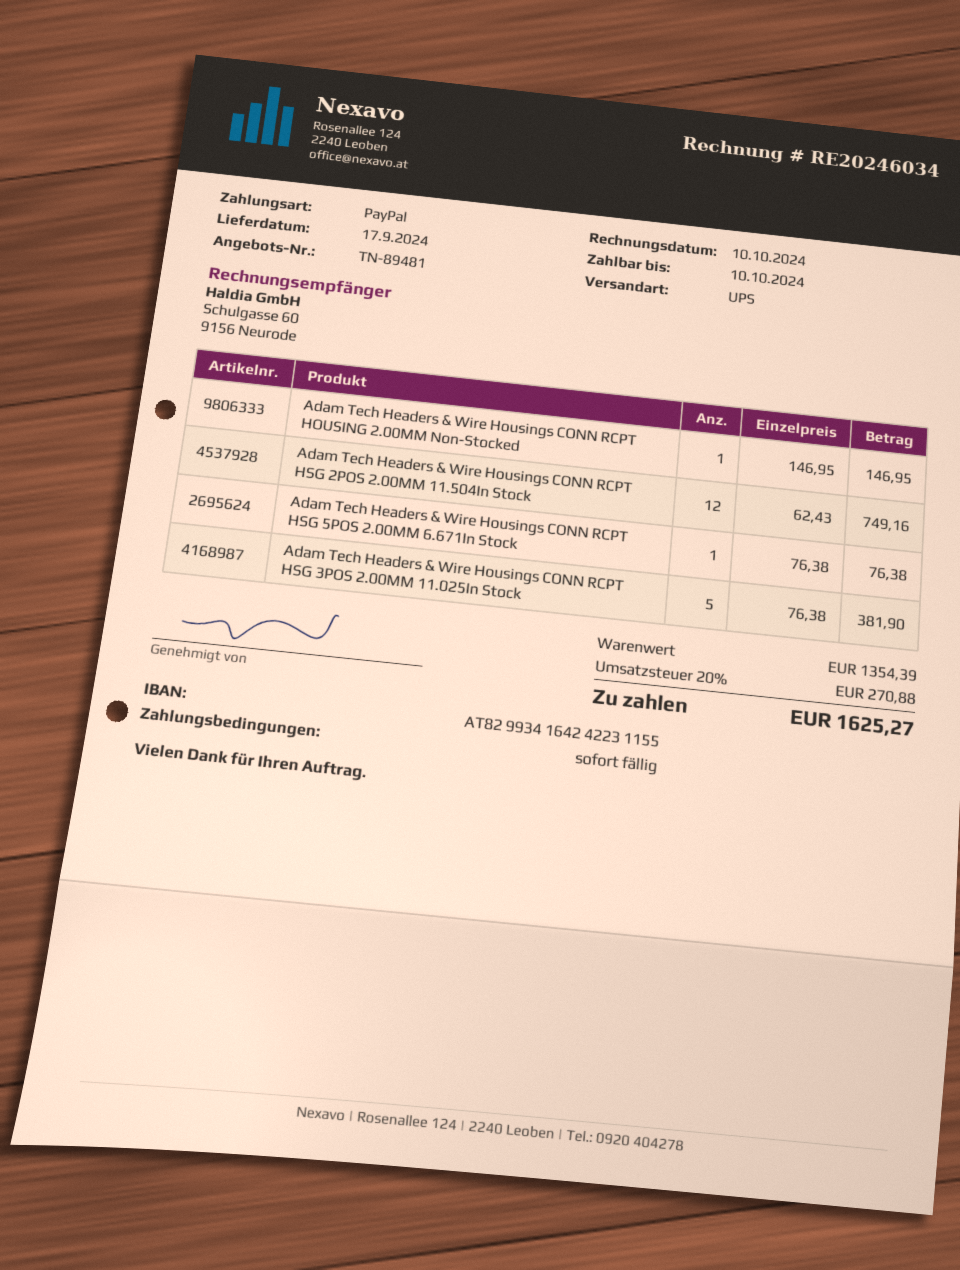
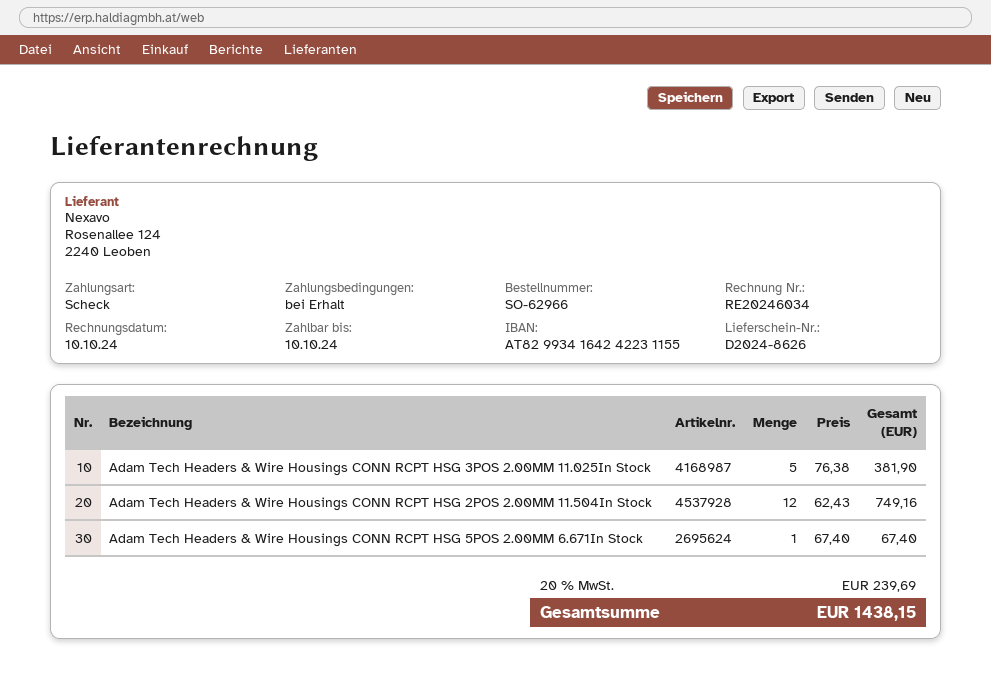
payment method: PayPal -> cheque
Adam Tech Headers & Wire Housings CONN RCPT HOUSING 2.00MM Non-Stocked: 1 x 146.95 = 146.95 -> none
Adam Tech Headers & Wire Housings CONN RCPT HSG 5POS 2.00MM 6.671In Stock: 1 x 76.38 = 76.38 -> 1 x 67.40 = 67.40
tax: 20% = 270.88 -> 20% = 239.69
total: 1625.27 -> 1438.15

